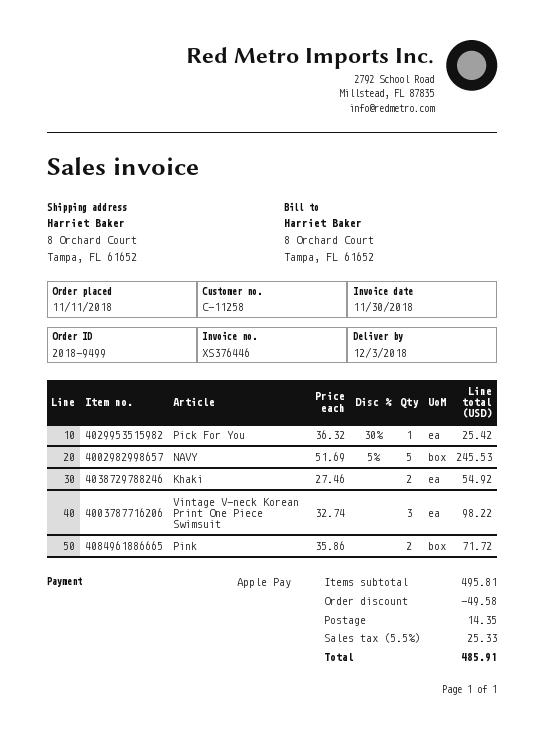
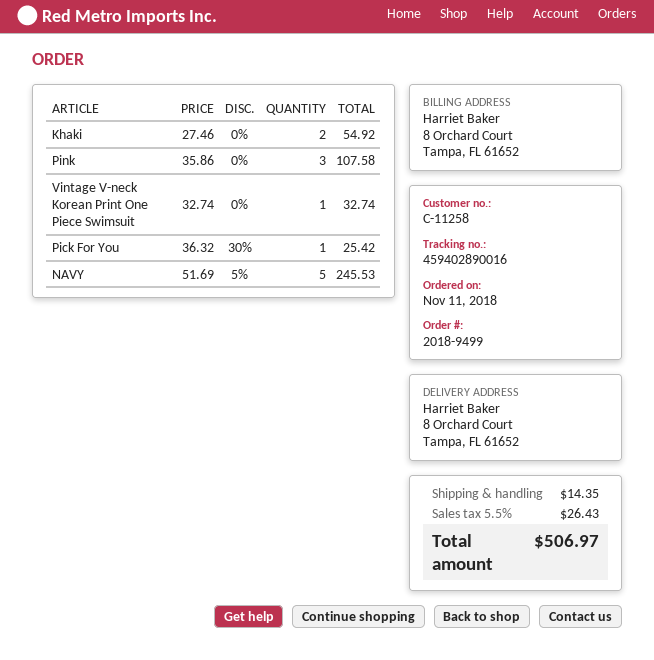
Vintage V-neck Korean Print One Piece Swimsuit: 3 x 32.74 = 98.22 -> 1 x 32.74 = 32.74
Pink: 2 x 35.86 = 71.72 -> 3 x 35.86 = 107.58
discount: 49.58 -> none
tax: 5.5% = 25.33 -> 5.5% = 26.43
total: 485.91 -> 506.97

